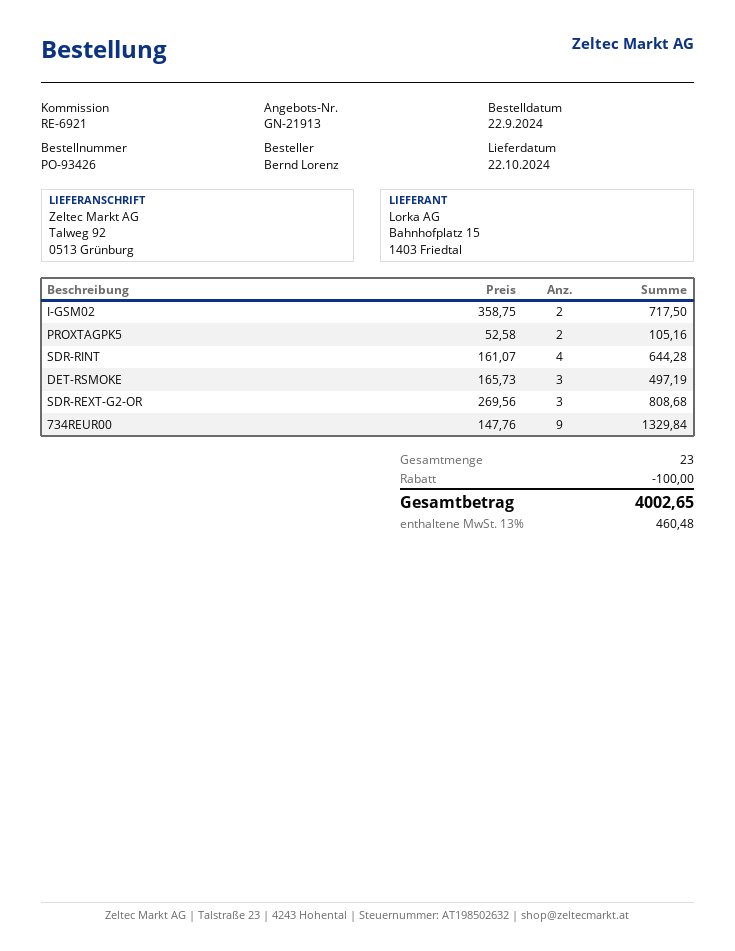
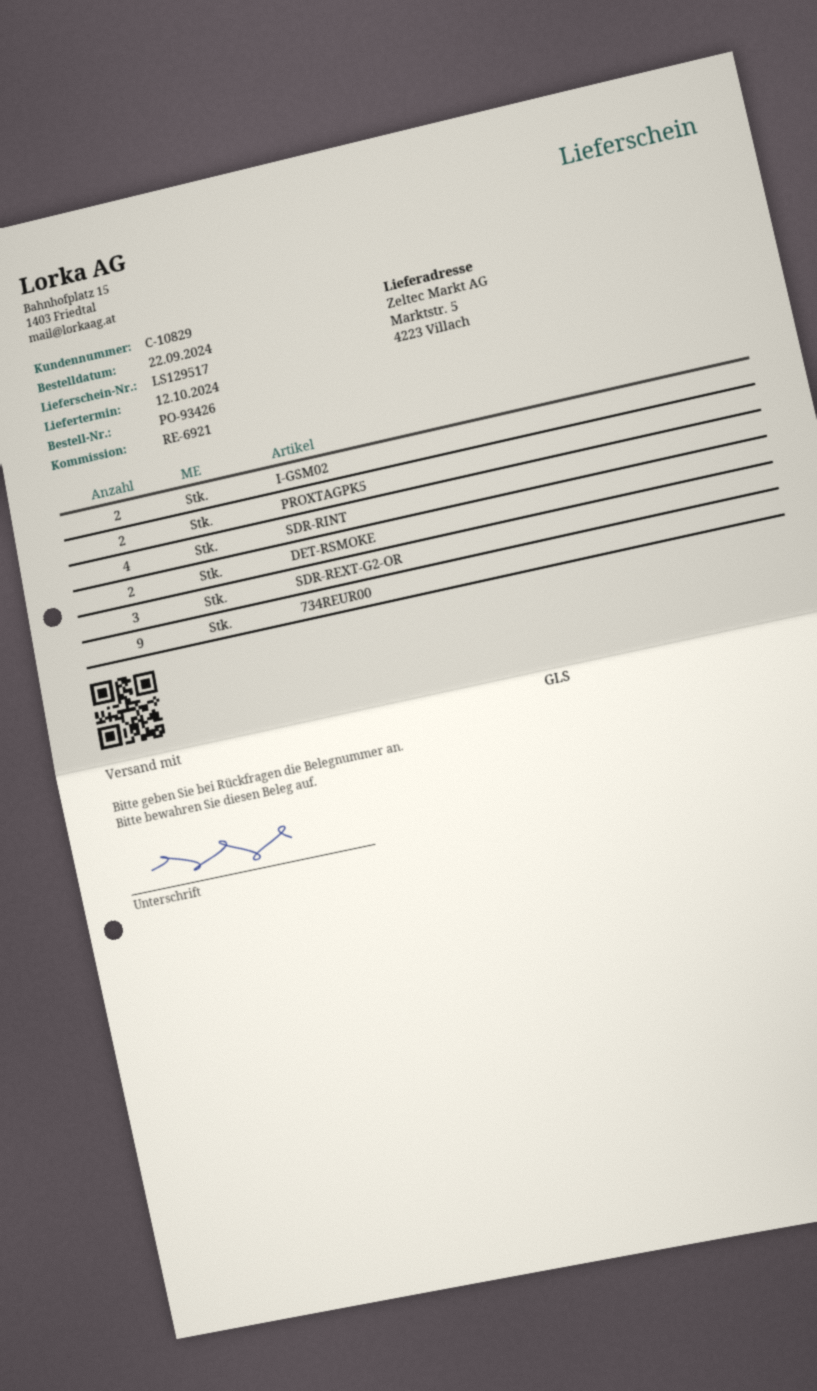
delivery date: 2024-10-22 -> 2024-10-12
ship to: Talweg 92, 0513 Grünburg -> Marktstr. 5, 4223 Villach
DET-RSMOKE: 3 -> 2

